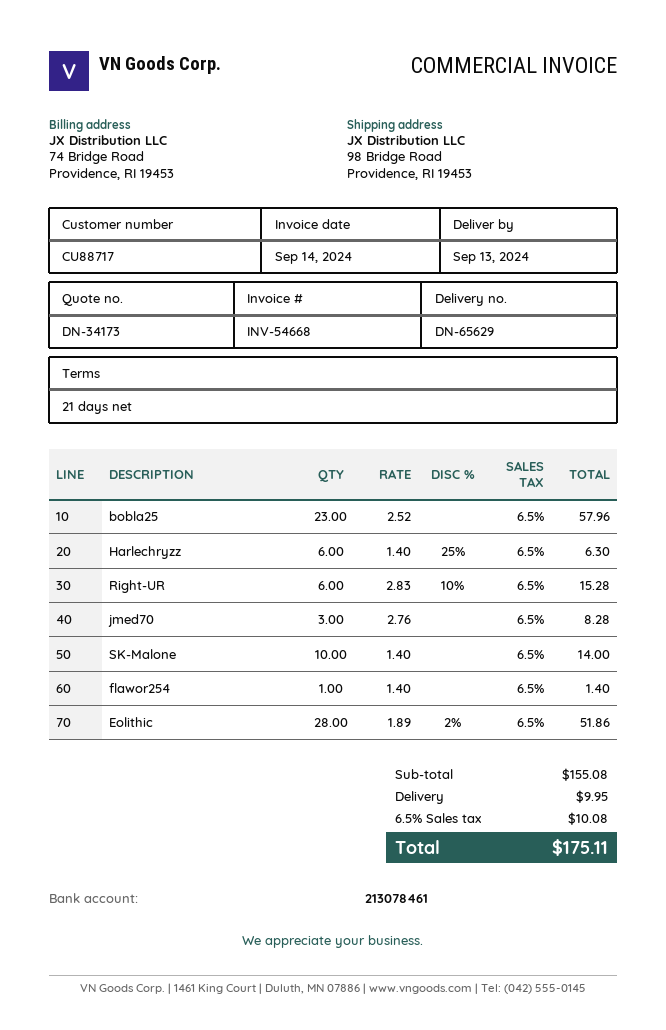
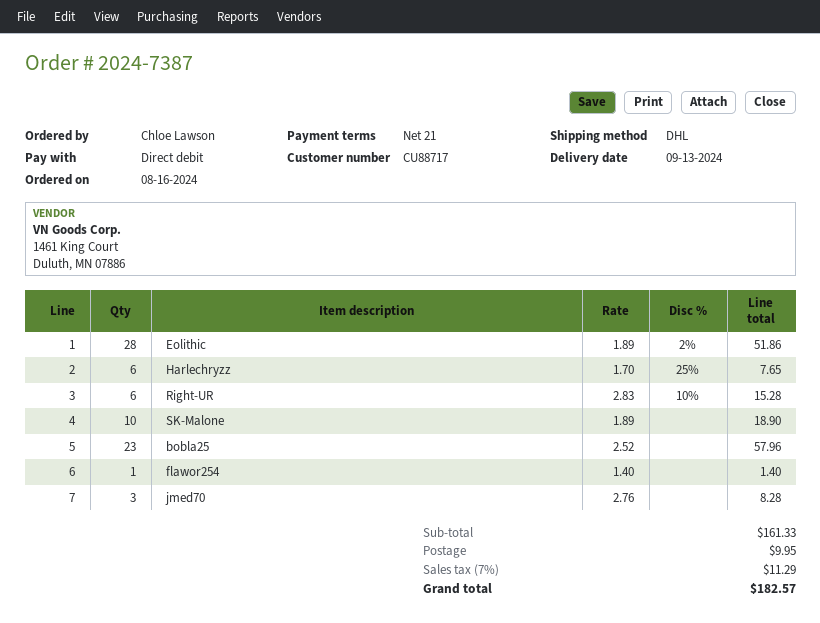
Harlechryzz: 6 x 1.40 - 25% = 6.30 -> 6 x 1.70 - 25% = 7.65
SK-Malone: 10 x 1.40 = 14.00 -> 10 x 1.89 = 18.90
subtotal: 155.08 -> 161.33
tax: 6.5% = 10.08 -> 7% = 11.29
total: 175.11 -> 182.57

